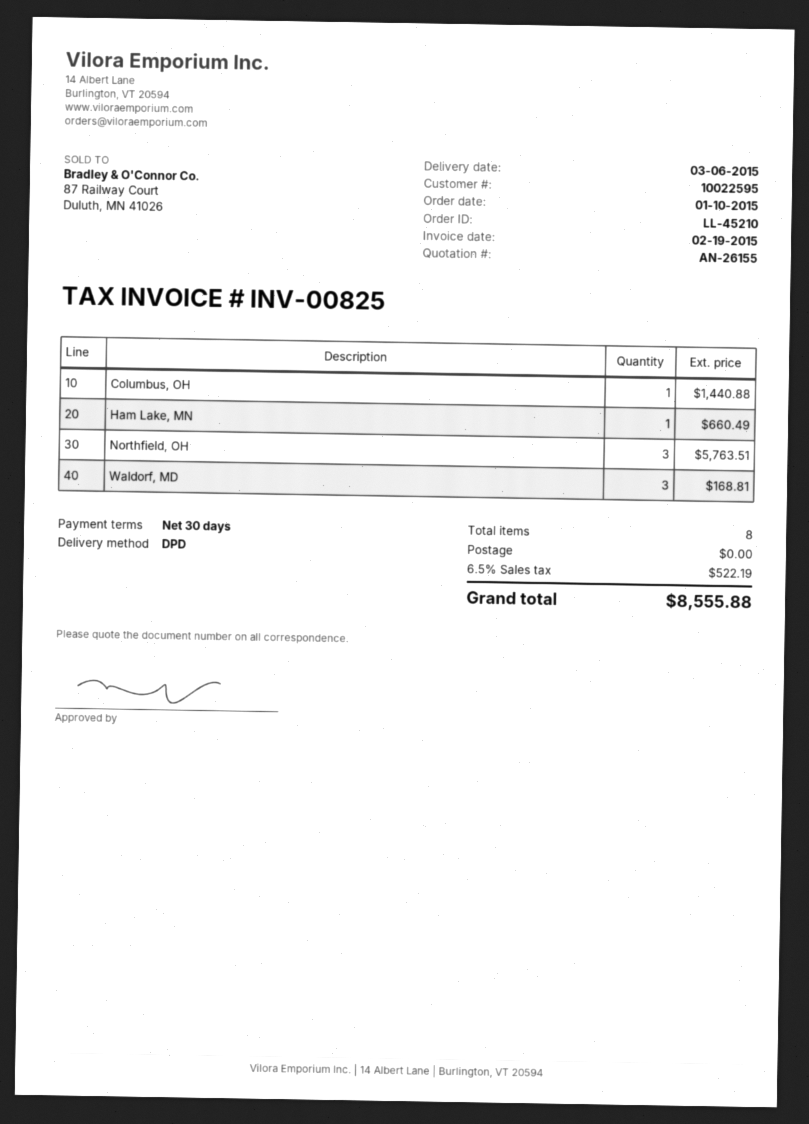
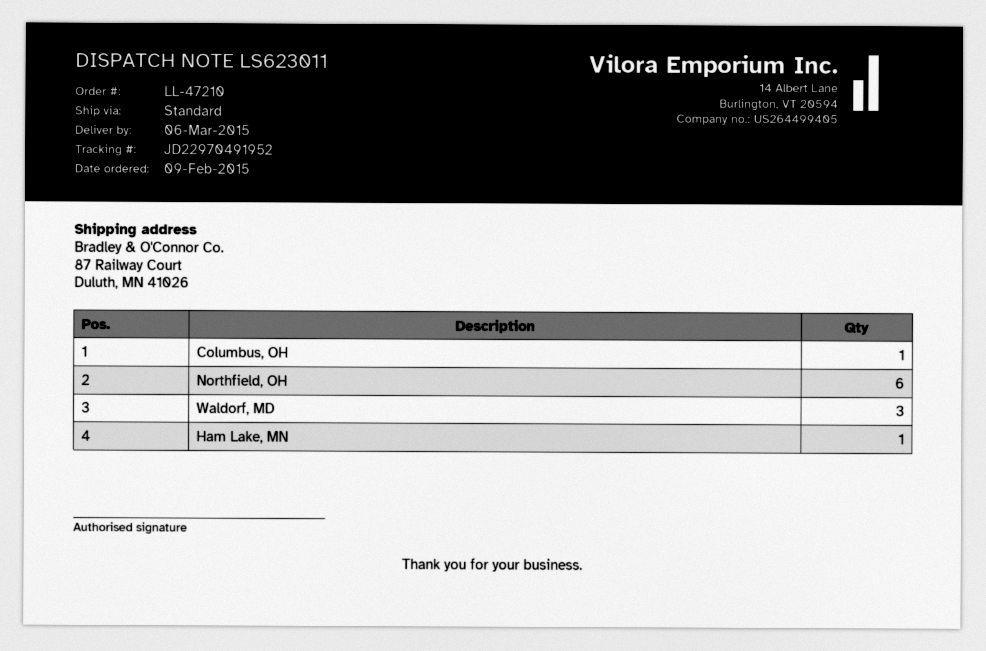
order number: LL-45210 -> LL-47210
order date: 2015-01-10 -> 2015-02-09
shipping method: DPD -> standard
Northfield, OH: 3 -> 6

